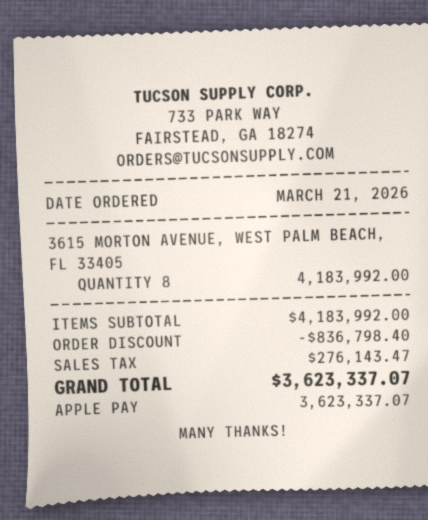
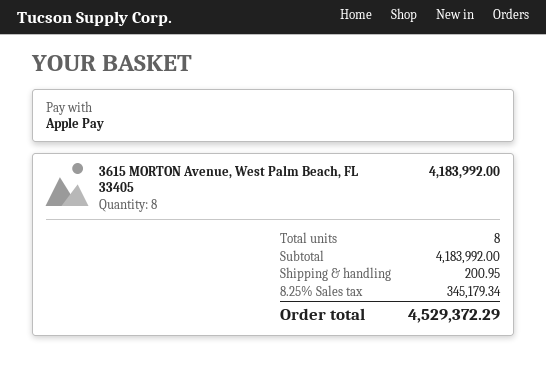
discount: 836798.40 -> none
shipping: none -> 200.95
tax: 276143.47 -> 345179.34
total: 3623337.07 -> 4529372.29

